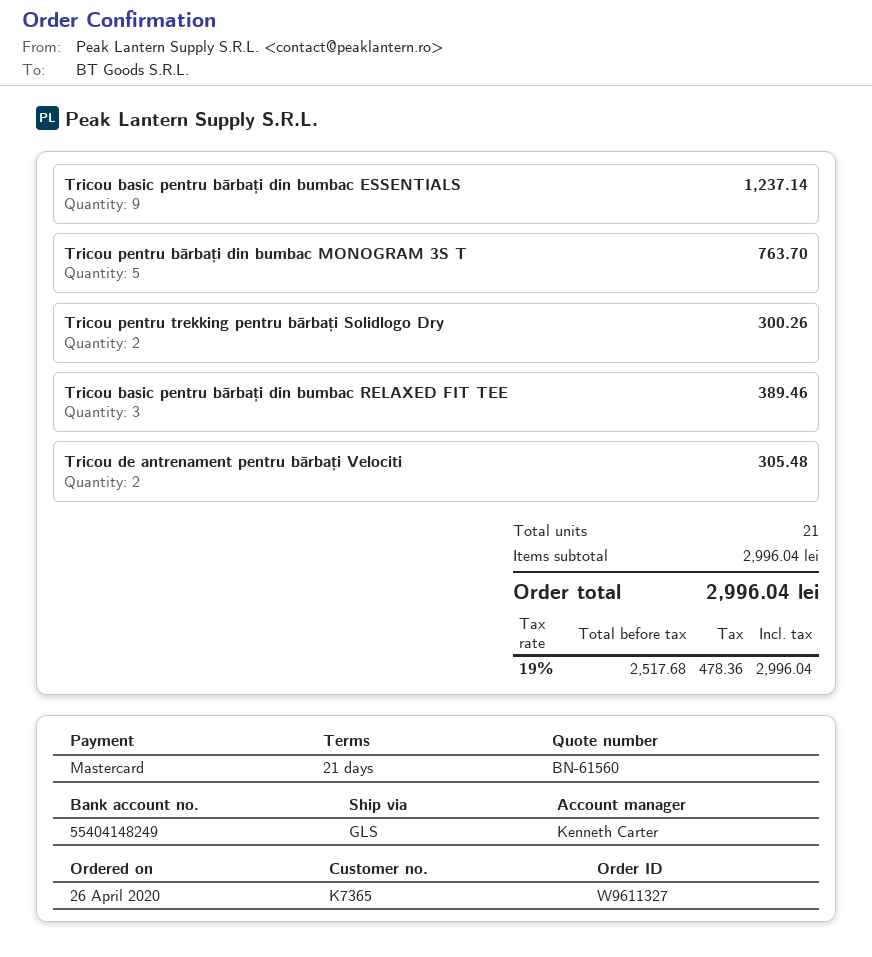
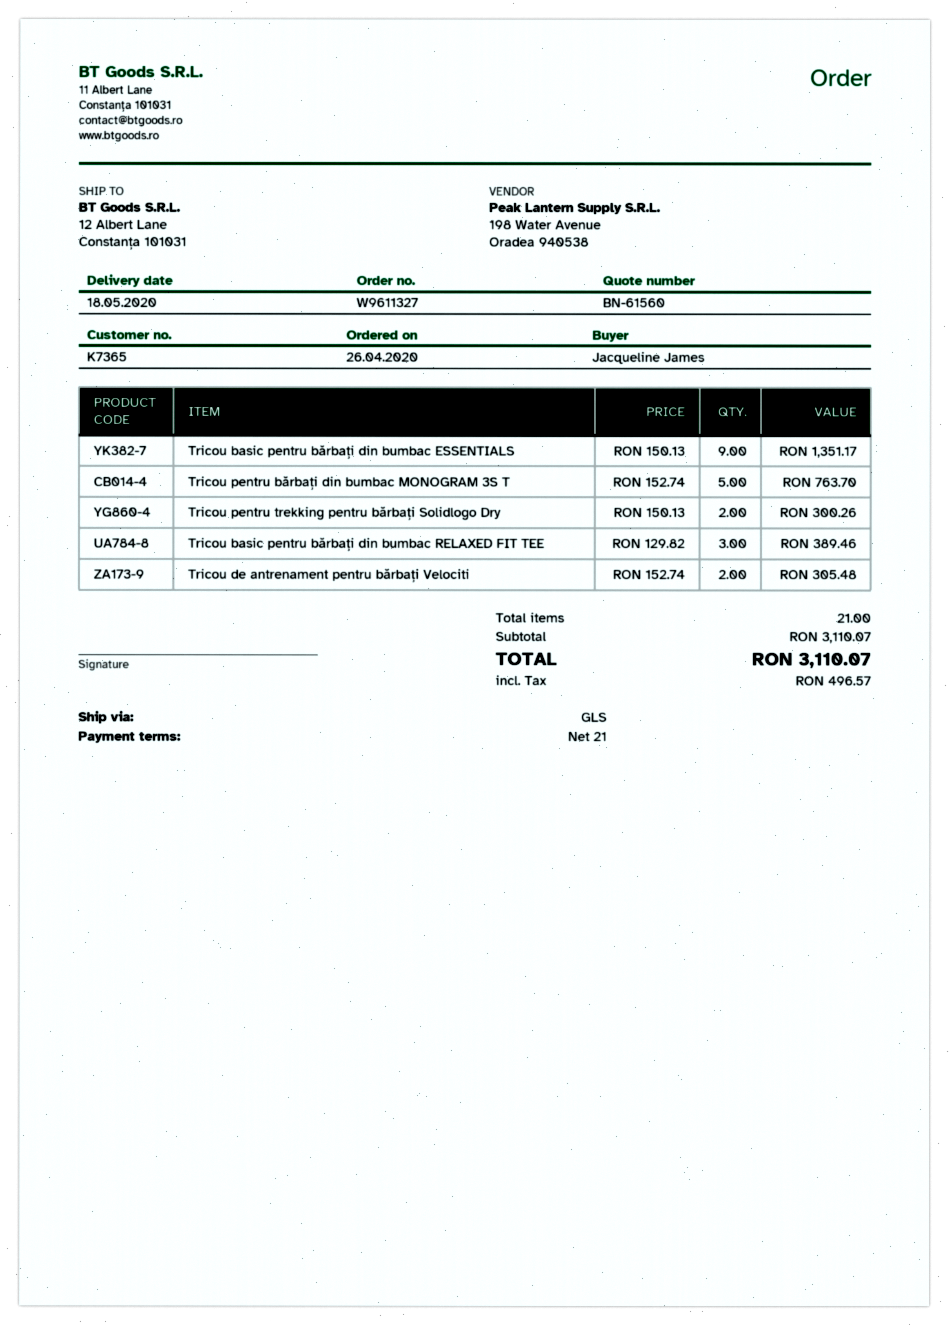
Tricou basic pentru bărbați din bumbac ESSENTIALS: 9 for 1237.14 -> 9 for 1351.17
subtotal: 2996.04 -> 3110.07
tax: 478.36 -> 496.57
total: 2996.04 -> 3110.07

